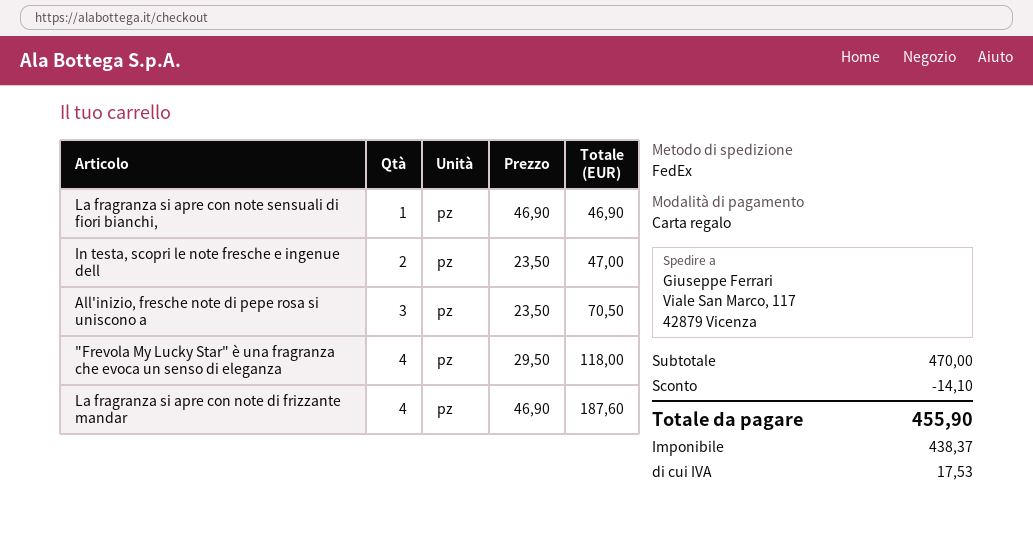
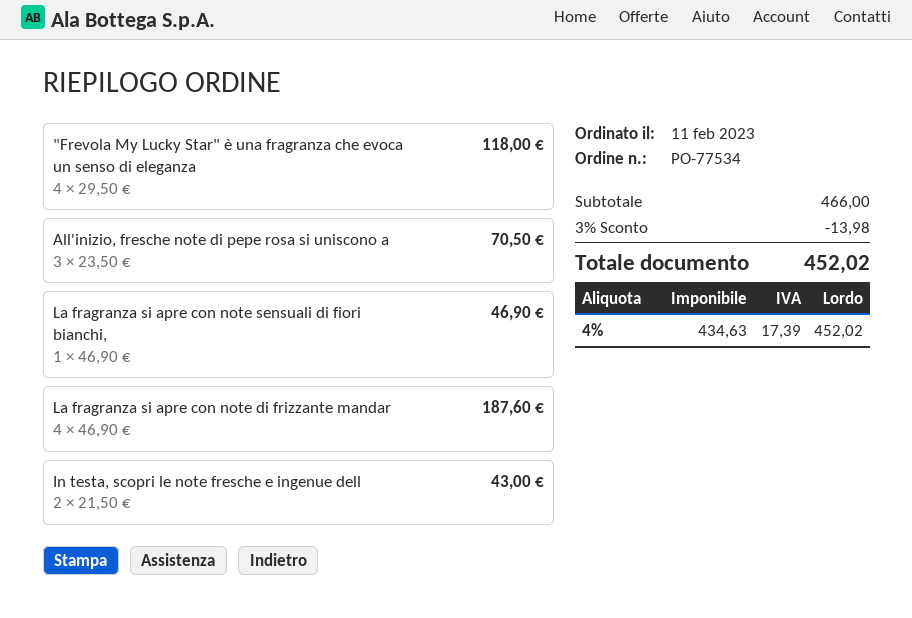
In testa, scopri le note fresche e ingenue dell: 2 x 23.50 = 47.00 -> 2 x 21.50 = 43.00
subtotal: 470.00 -> 466.00
discount: 14.10 -> 13.98
net: 438.37 -> 434.63
tax: 17.53 -> 17.39
total: 455.90 -> 452.02

